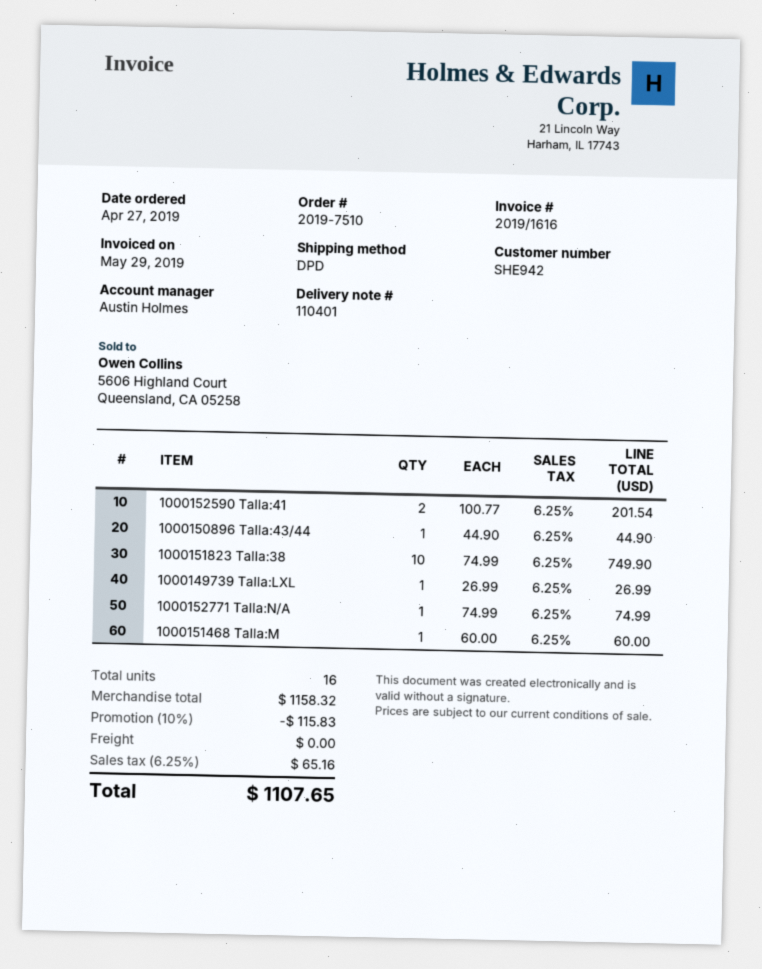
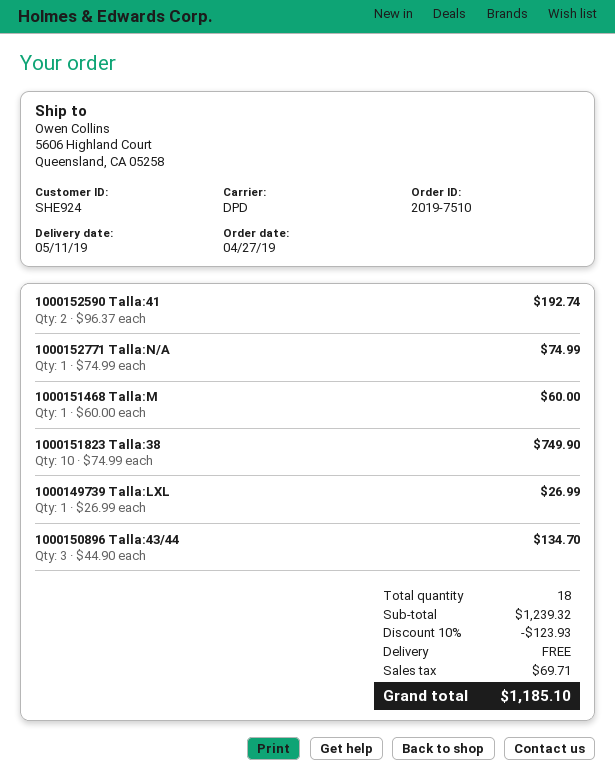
customer number: SHE942 -> SHE924
1000152590 Talla:41: 2 x 100.77 = 201.54 -> 2 x 96.37 = 192.74
1000150896 Talla:43/44: 1 x 44.90 = 44.90 -> 3 x 44.90 = 134.70
total quantity: 16 -> 18
subtotal: 1158.32 -> 1239.32
discount: 10% = 115.83 -> 10% = 123.93
tax: 65.16 -> 69.71
total: 1107.65 -> 1185.10

